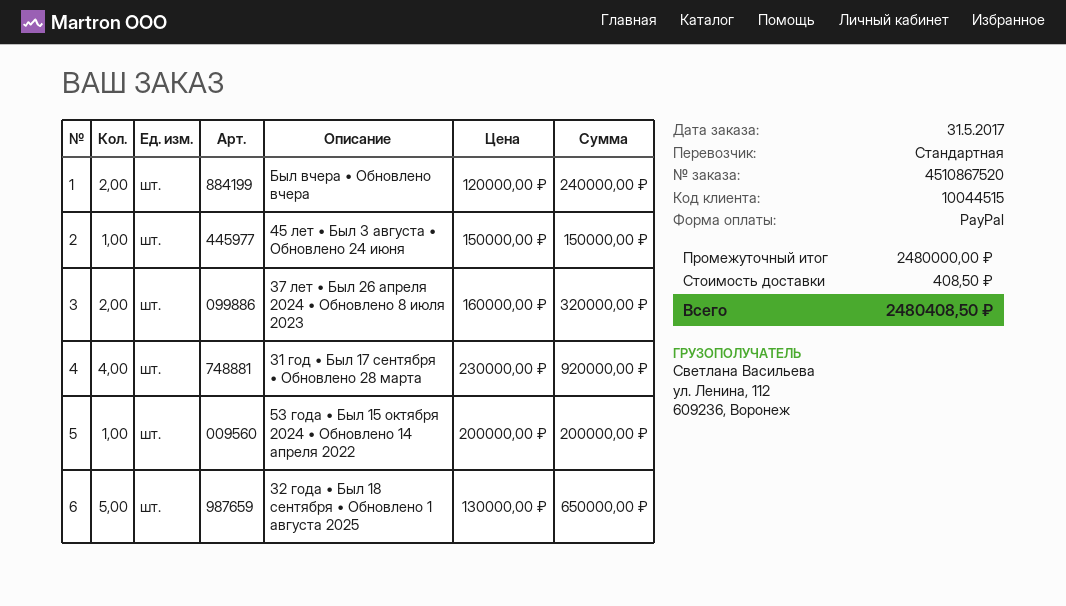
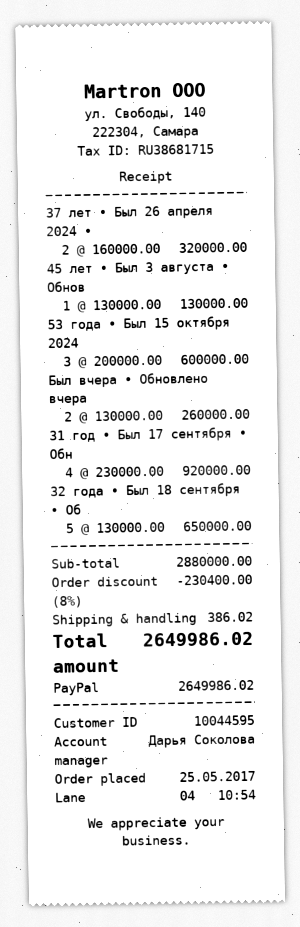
order date: 2017-05-31 -> 2017-05-25
customer number: 10044515 -> 10044595
Был вчера • Обновлено вчера: 2 x 120000.00 = 240000.00 -> 2 x 130000.00 = 260000.00
45 лет • Был 3 августа • Обновлено 24 июня: 1 x 150000.00 = 150000.00 -> 1 x 130000.00 = 130000.00
53 года • Был 15 октября 2024 • Обновлено 14 апреля 2022: 1 x 200000.00 = 200000.00 -> 3 x 200000.00 = 600000.00
subtotal: 2480000.00 -> 2880000.00
discount: none -> 8% = 230400.00
shipping: 408.50 -> 386.02
total: 2480408.50 -> 2649986.02

